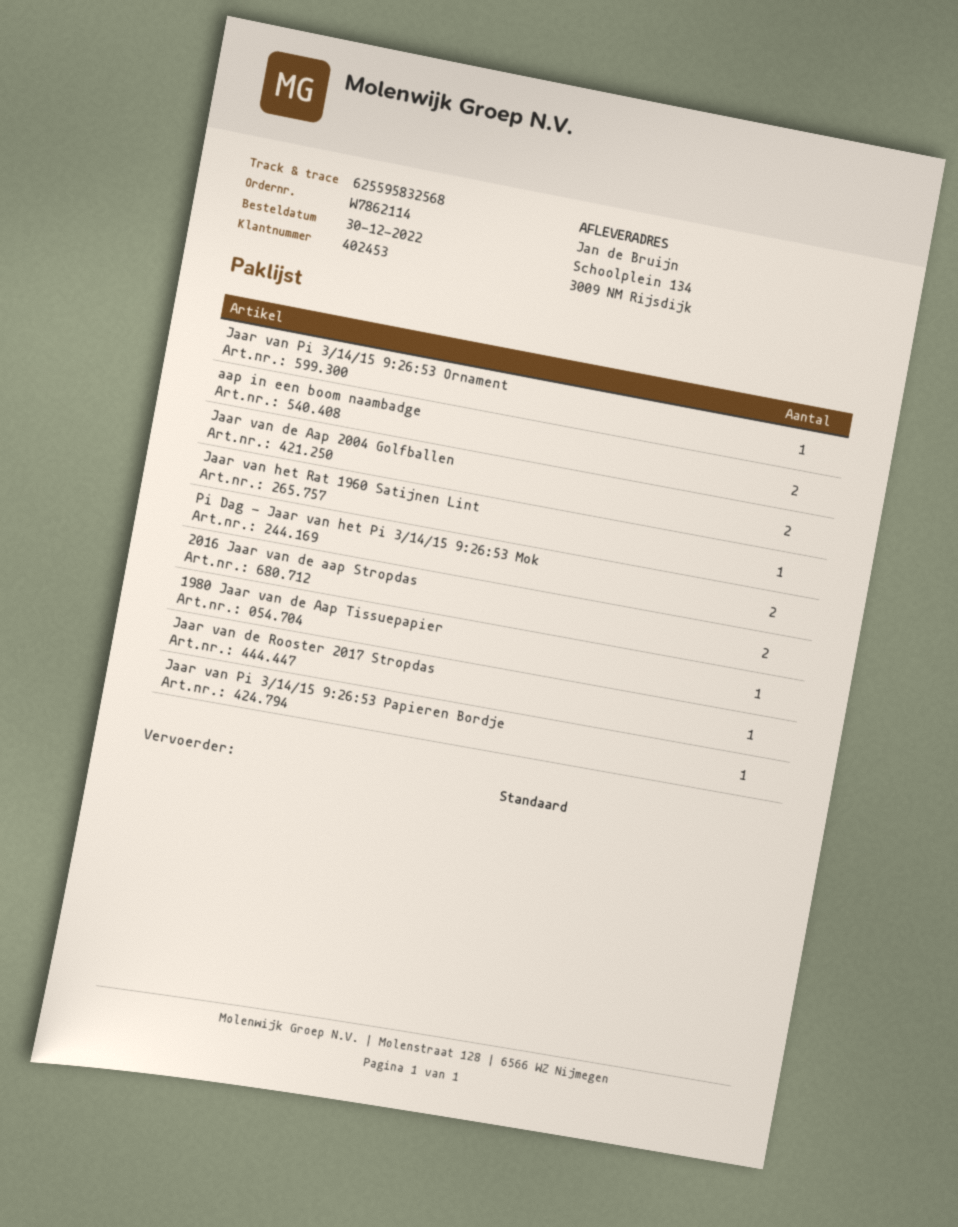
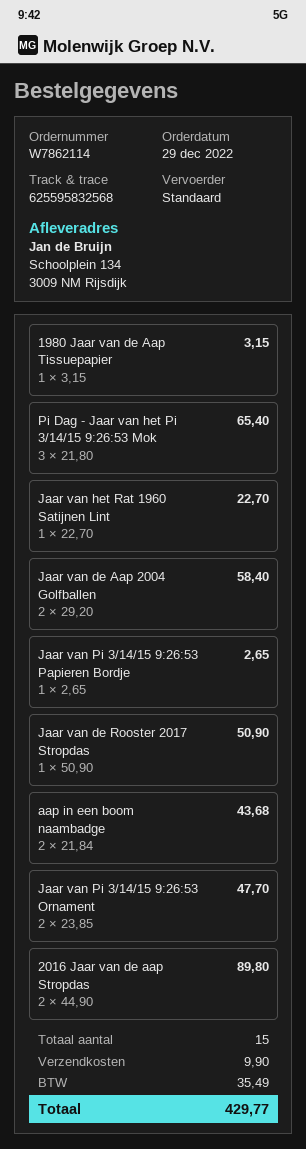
order date: 2022-12-30 -> 2022-12-29
Jaar van Pi 3/14/15 9:26:53 Ornament: 1 -> 2
Pi Dag - Jaar van het Pi 3/14/15 9:26:53 Mok: 2 -> 3

